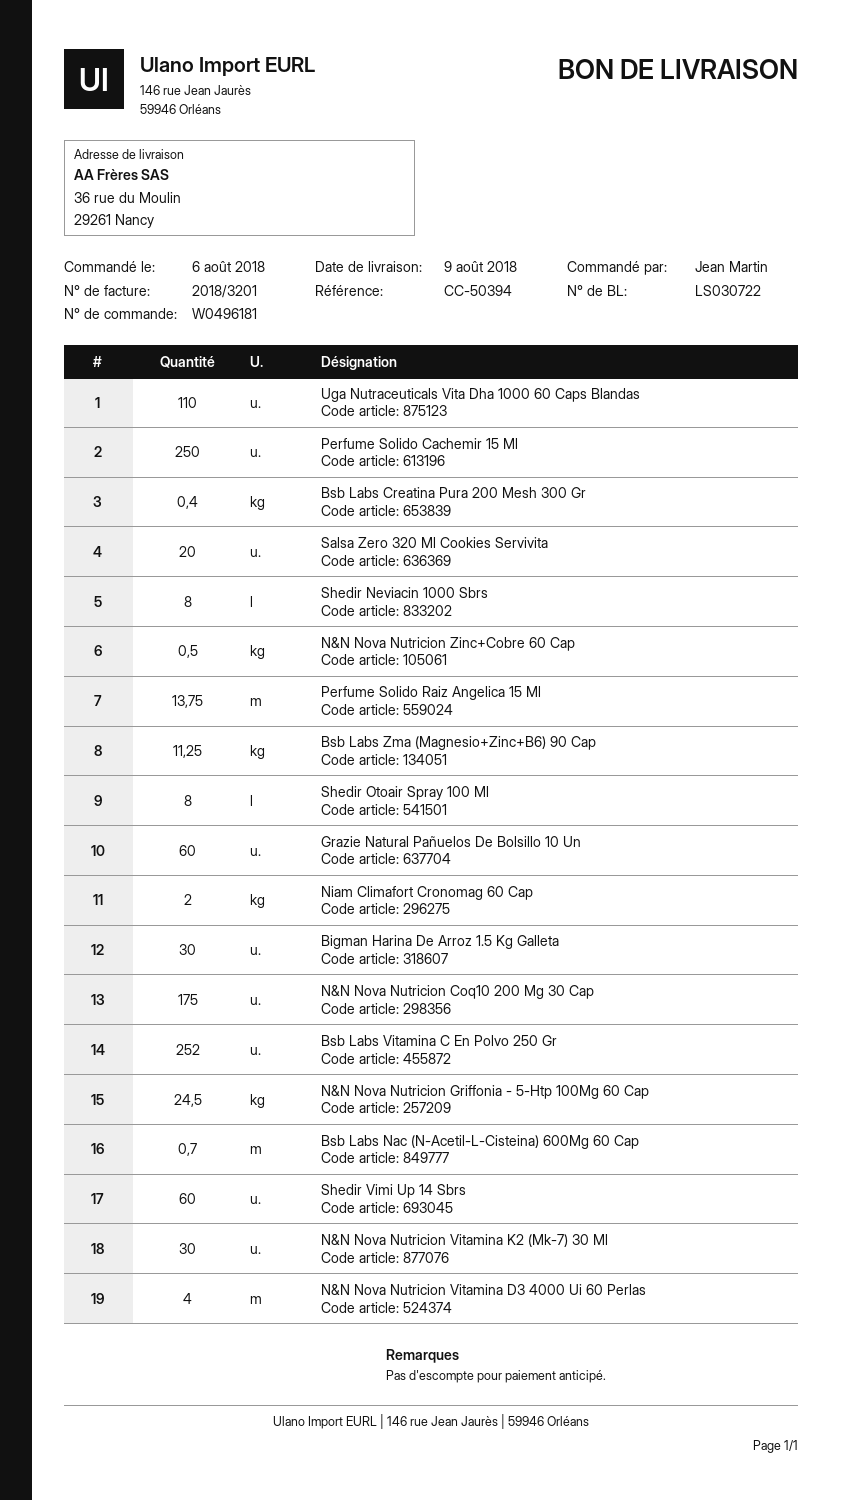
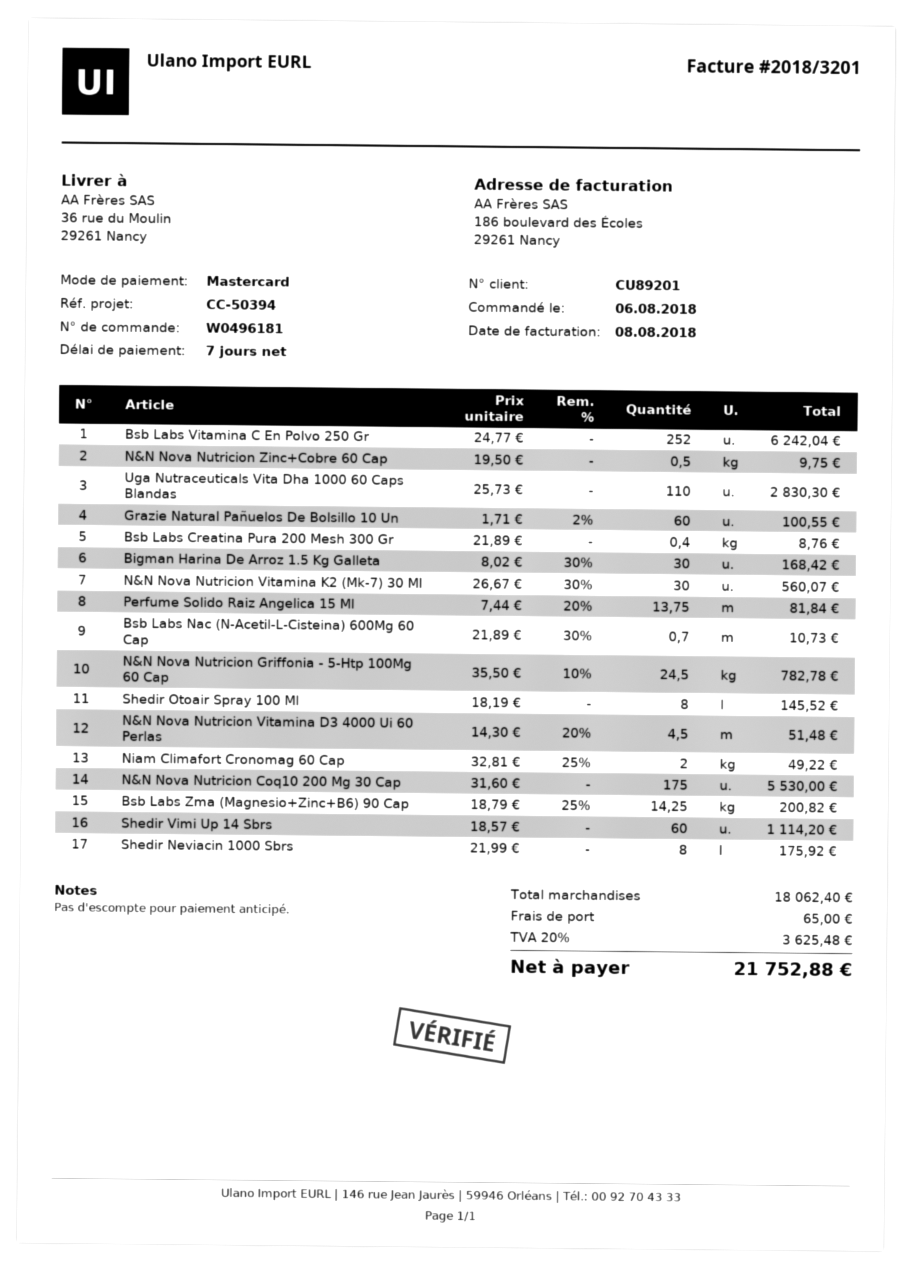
Perfume Solido Cachemir 15 Ml: 250 -> none
Salsa Zero 320 Ml Cookies Servivita: 20 -> none
Bsb Labs Zma (Magnesio+Zinc+B6) 90 Cap: 11.25 -> 14.25
N&N Nova Nutricion Vitamina D3 4000 Ui 60 Perlas: 4 -> 4.5

